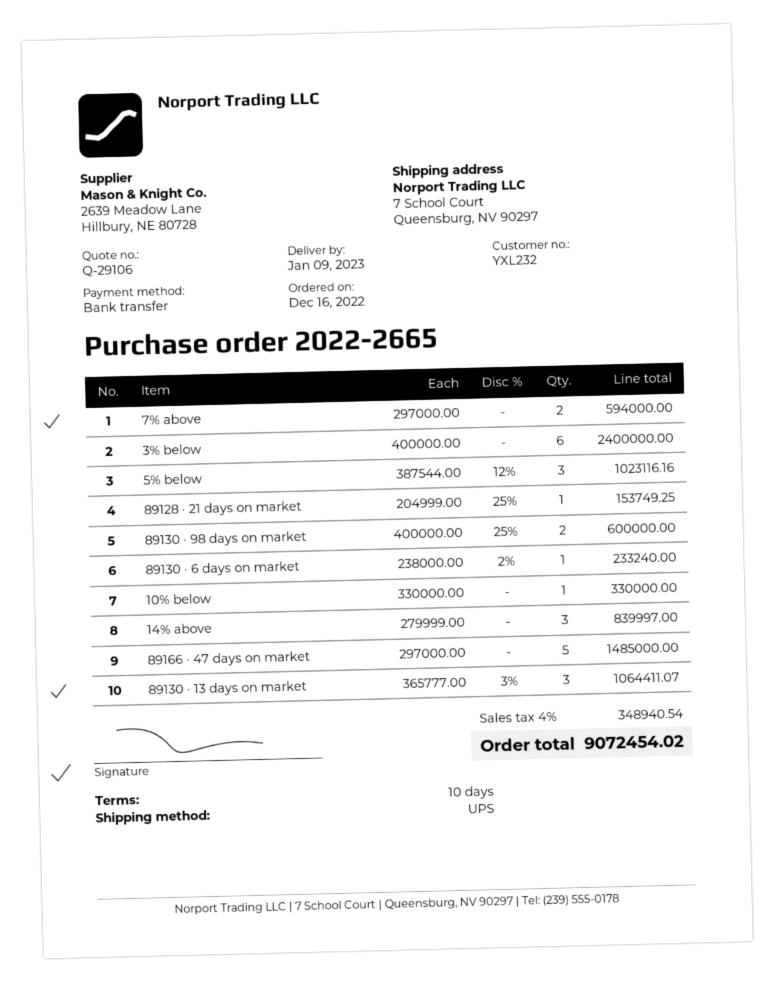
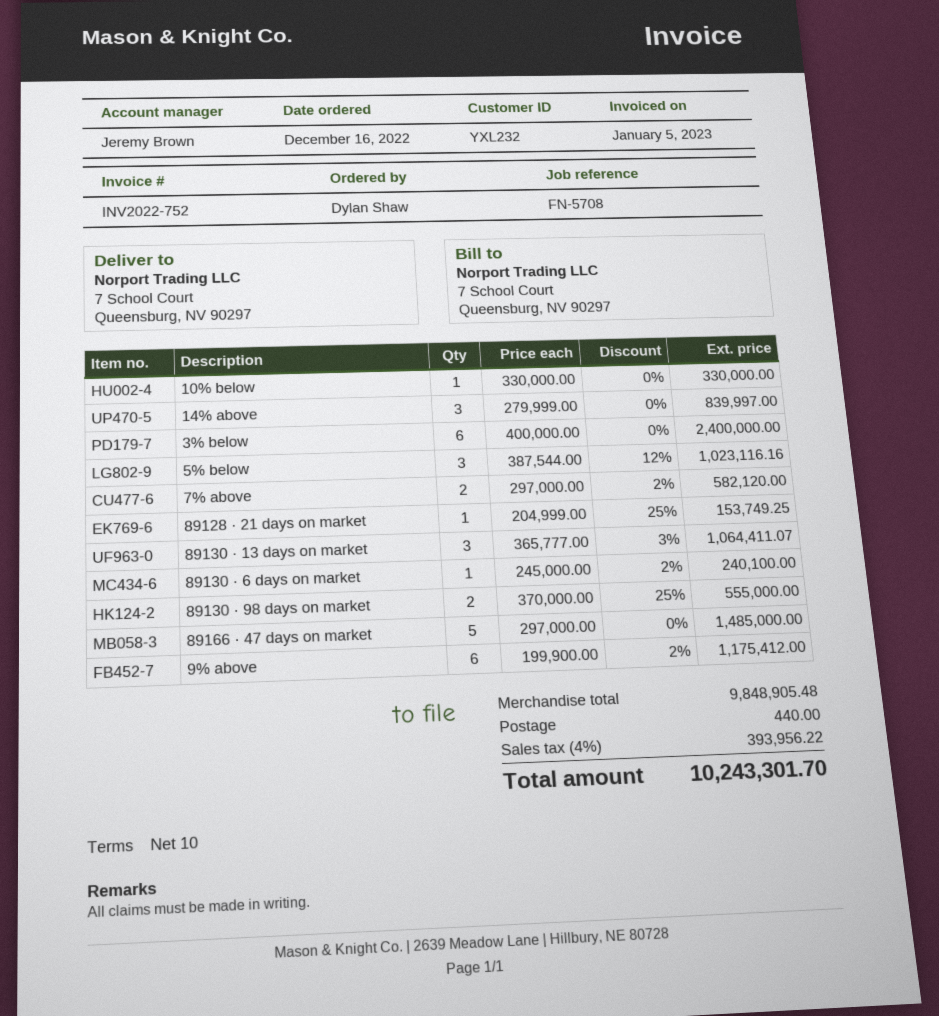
7% above: 2 x 297000.00 = 594000.00 -> 2 x 297000.00 - 2% = 582120.00
89130 · 98 days on market: 2 x 400000.00 - 25% = 600000.00 -> 2 x 370000.00 - 25% = 555000.00
89130 · 6 days on market: 1 x 238000.00 - 2% = 233240.00 -> 1 x 245000.00 - 2% = 240100.00
9% above: none -> 6 x 199900.00 - 2% = 1175412.00
shipping: none -> 440.00
tax: 4% = 348940.54 -> 4% = 393956.22
total: 9072454.02 -> 10243301.70

